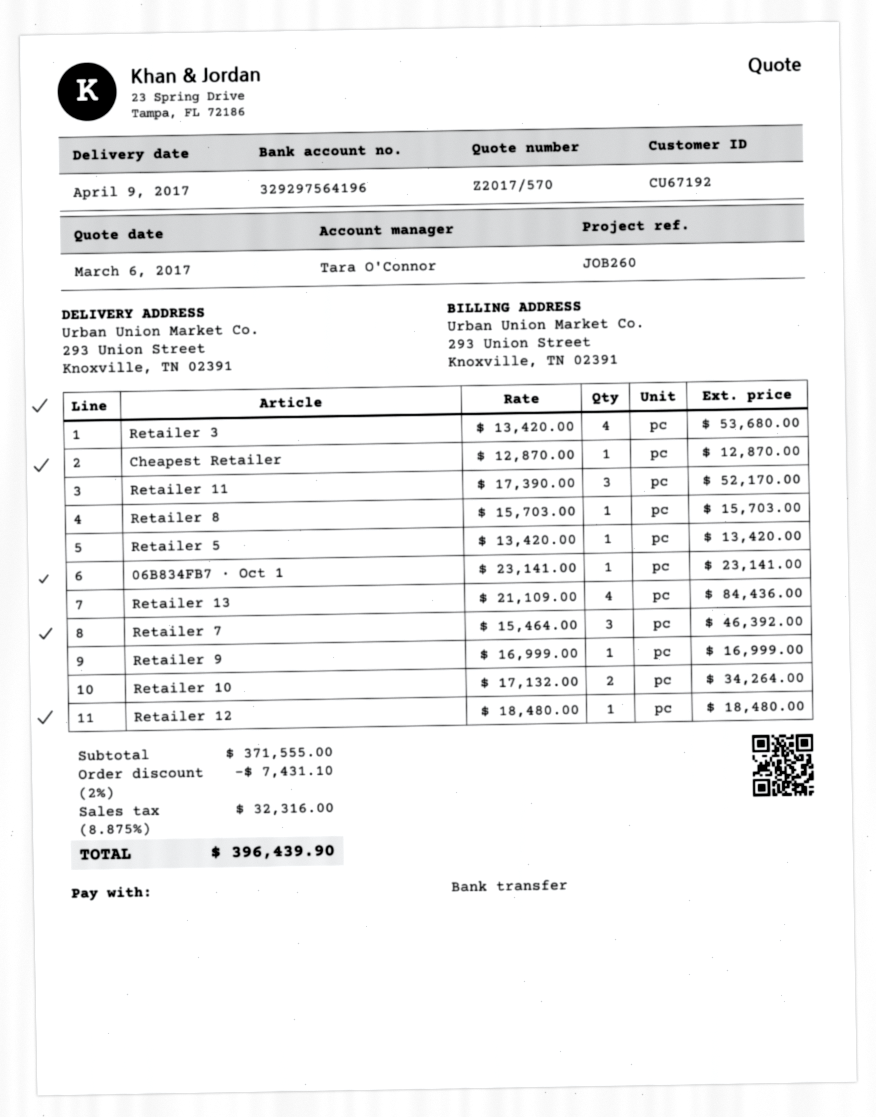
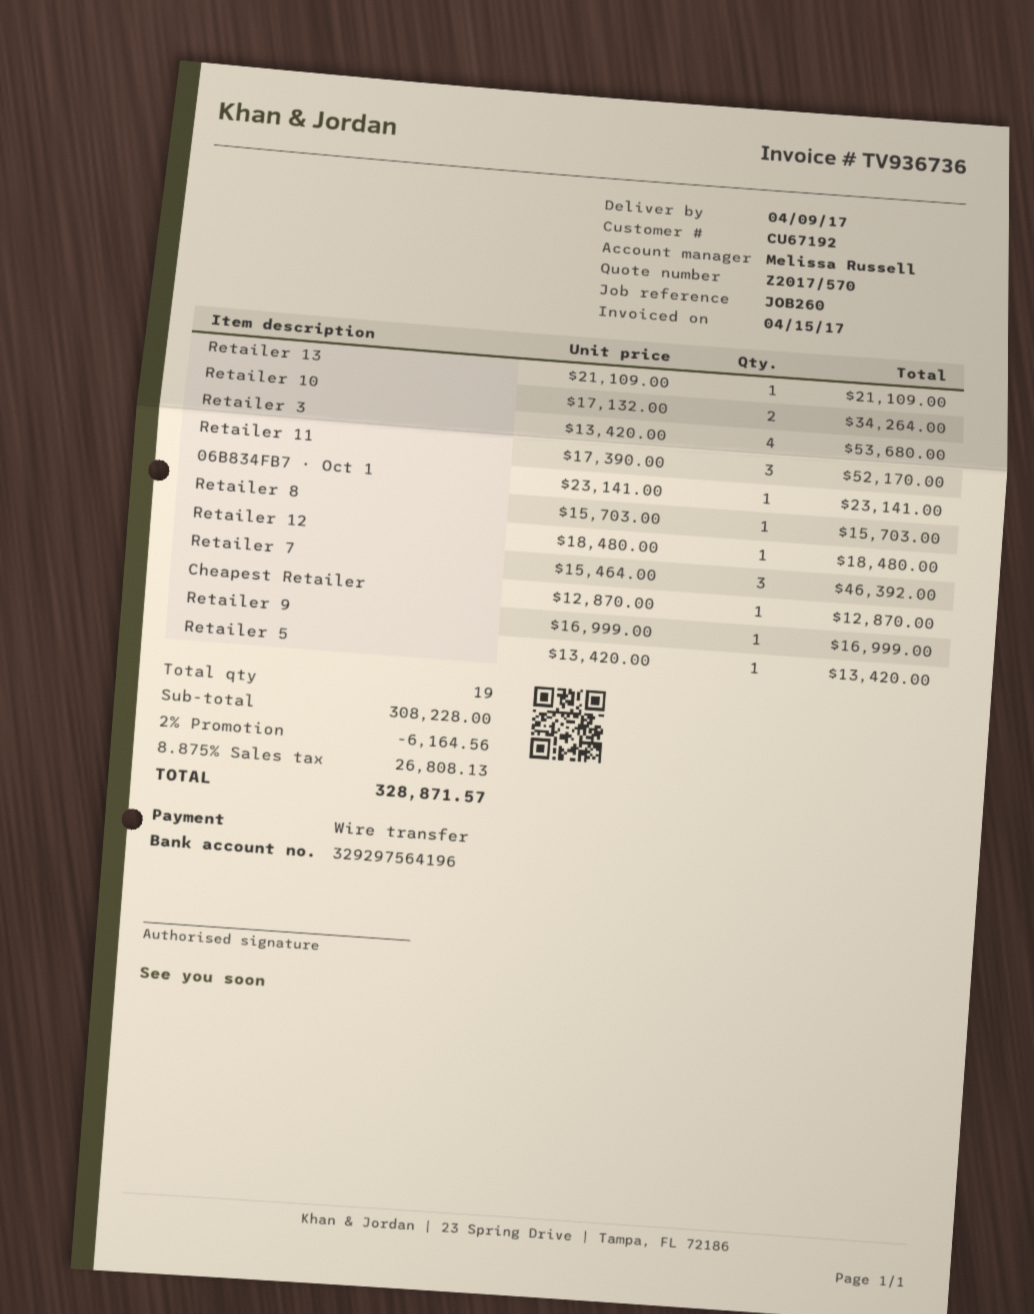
sales rep: Tara O'Connor -> Melissa Russell
Retailer 13: 4 x 21109.00 = 84436.00 -> 1 x 21109.00 = 21109.00
subtotal: 371555.00 -> 308228.00
discount: 2% = 7431.10 -> 2% = 6164.56
tax: 8.875% = 32316.00 -> 8.875% = 26808.13
total: 396439.90 -> 328871.57

